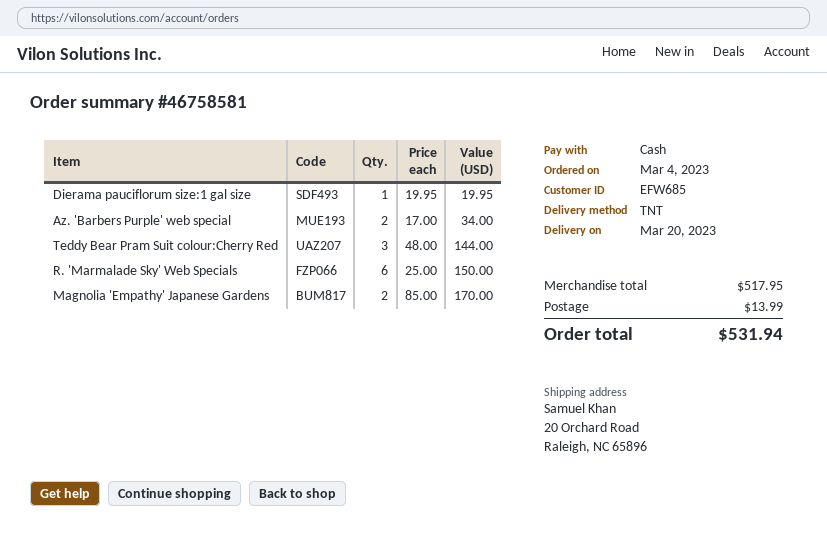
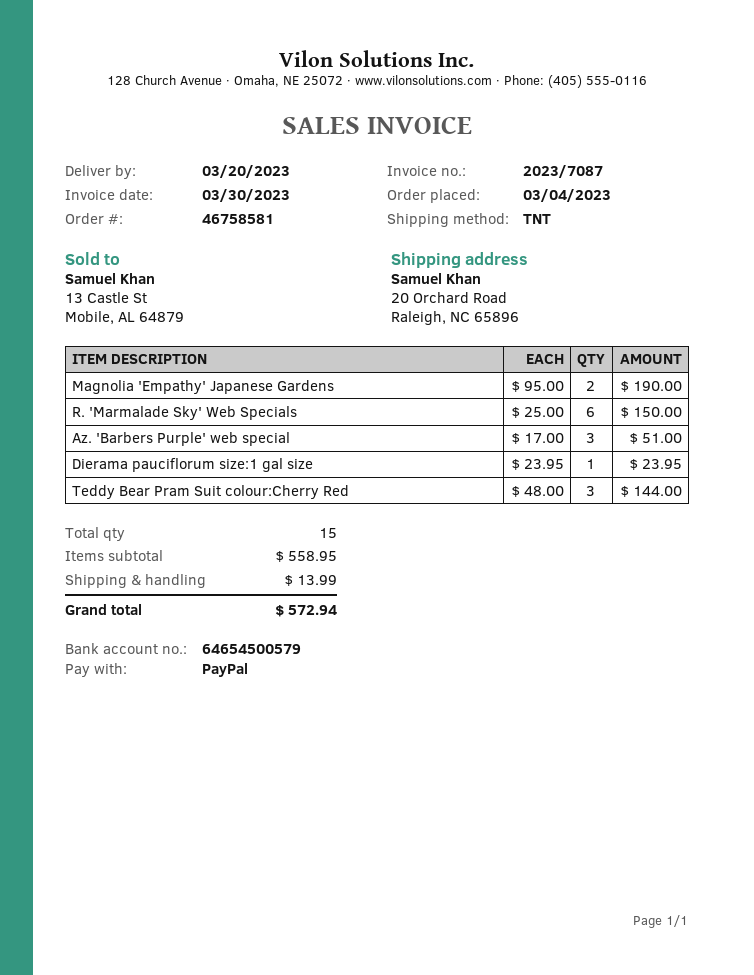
payment method: cash -> PayPal
Dierama pauciflorum size:1 gal size: 1 x 19.95 = 19.95 -> 1 x 23.95 = 23.95
Az. 'Barbers Purple' web special: 2 x 17.00 = 34.00 -> 3 x 17.00 = 51.00
Magnolia 'Empathy' Japanese Gardens: 2 x 85.00 = 170.00 -> 2 x 95.00 = 190.00
subtotal: 517.95 -> 558.95
total: 531.94 -> 572.94

